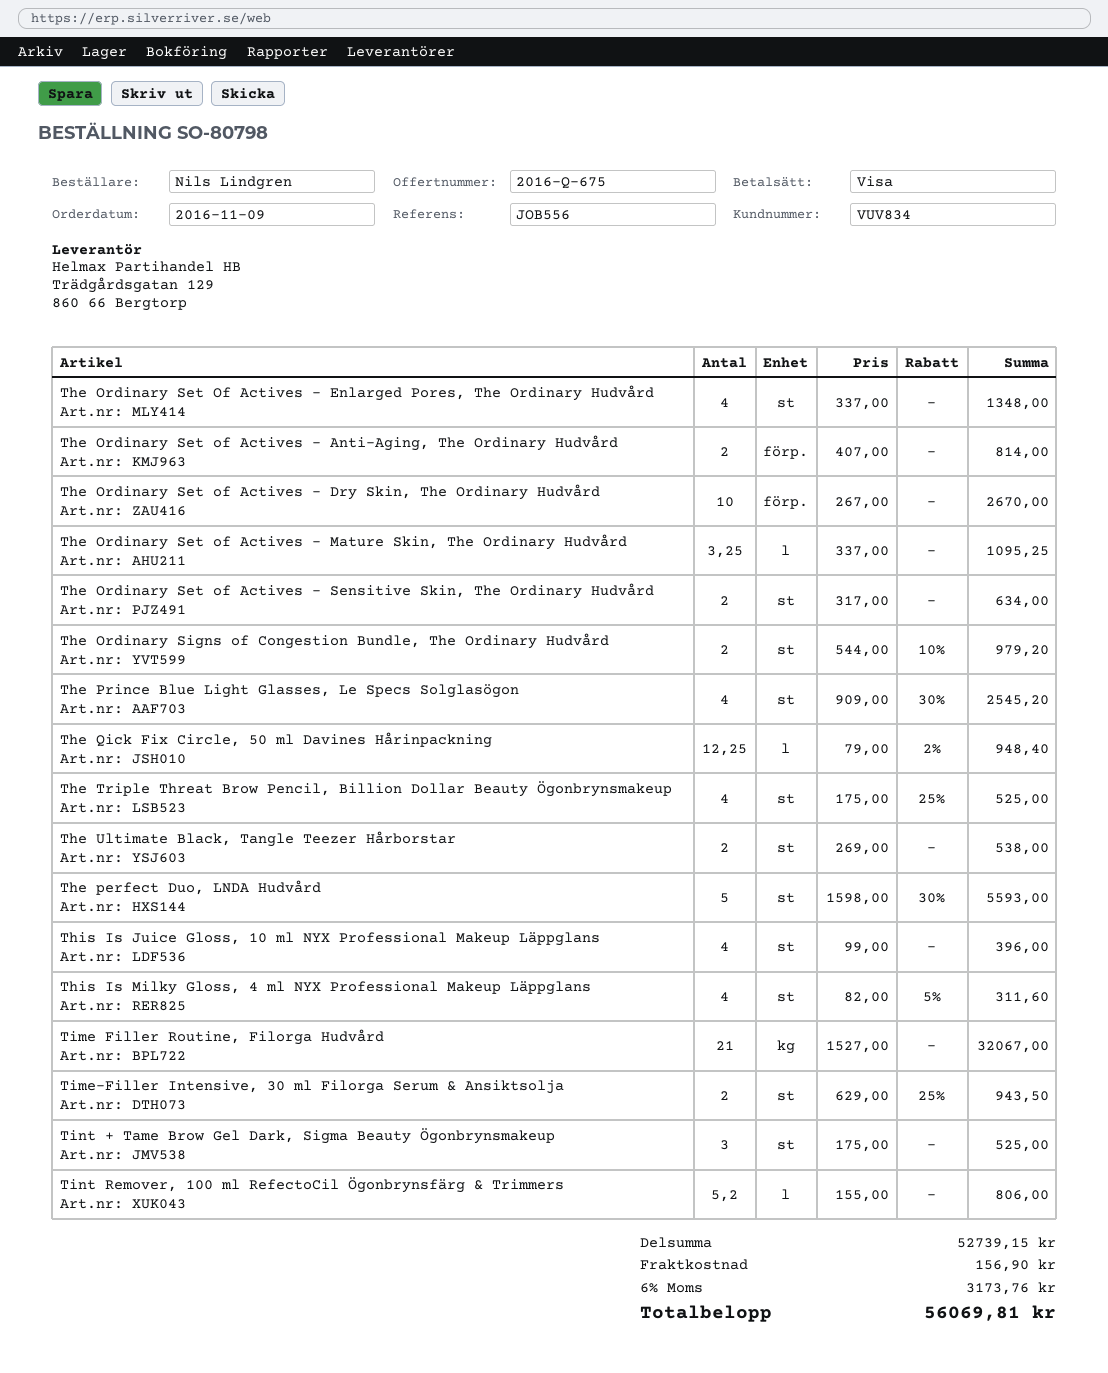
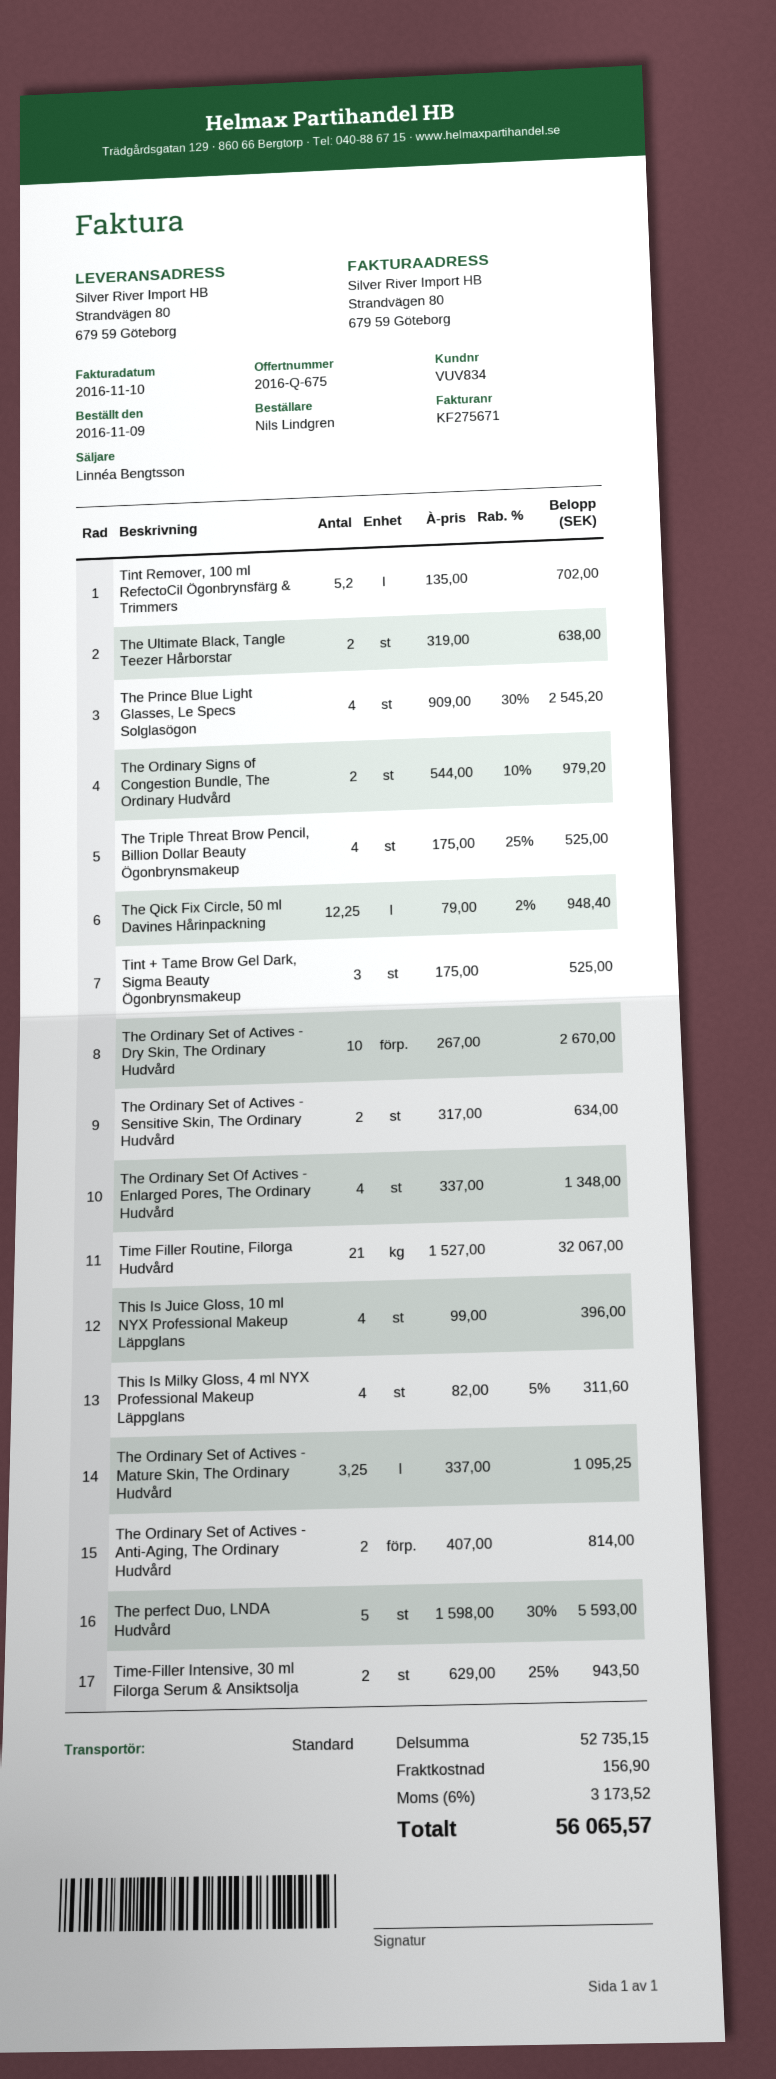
The Ultimate Black, Tangle Teezer Hårborstar: 2 x 269.00 = 538.00 -> 2 x 319.00 = 638.00
Tint Remover, 100 ml RefectoCil Ögonbrynsfärg & Trimmers: 5.2 x 155.00 = 806.00 -> 5.2 x 135.00 = 702.00
subtotal: 52739.15 -> 52735.15
tax: 6% = 3173.76 -> 6% = 3173.52
total: 56069.81 -> 56065.57

